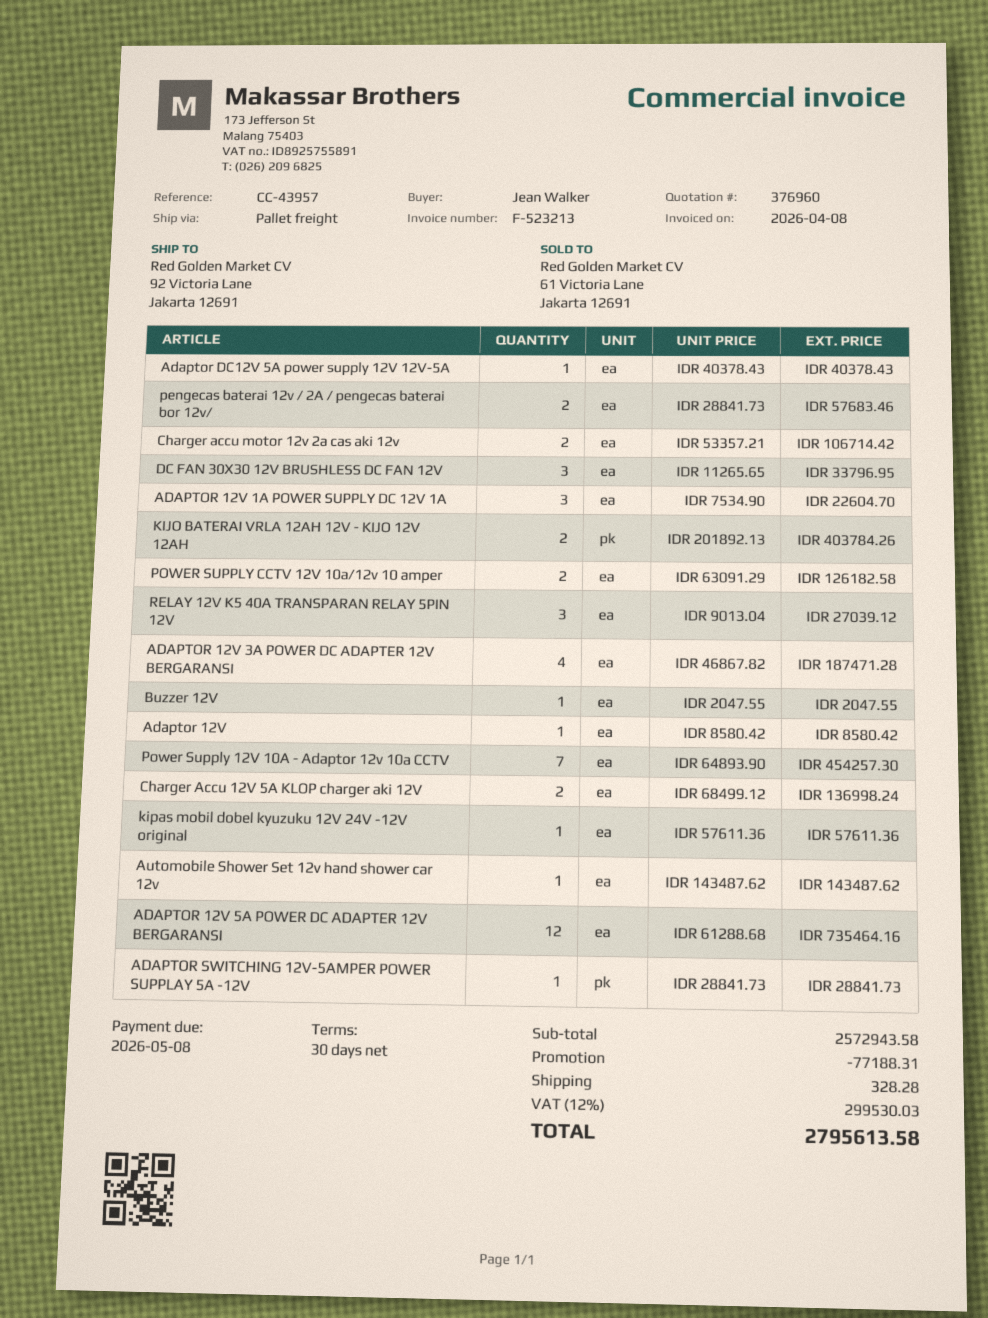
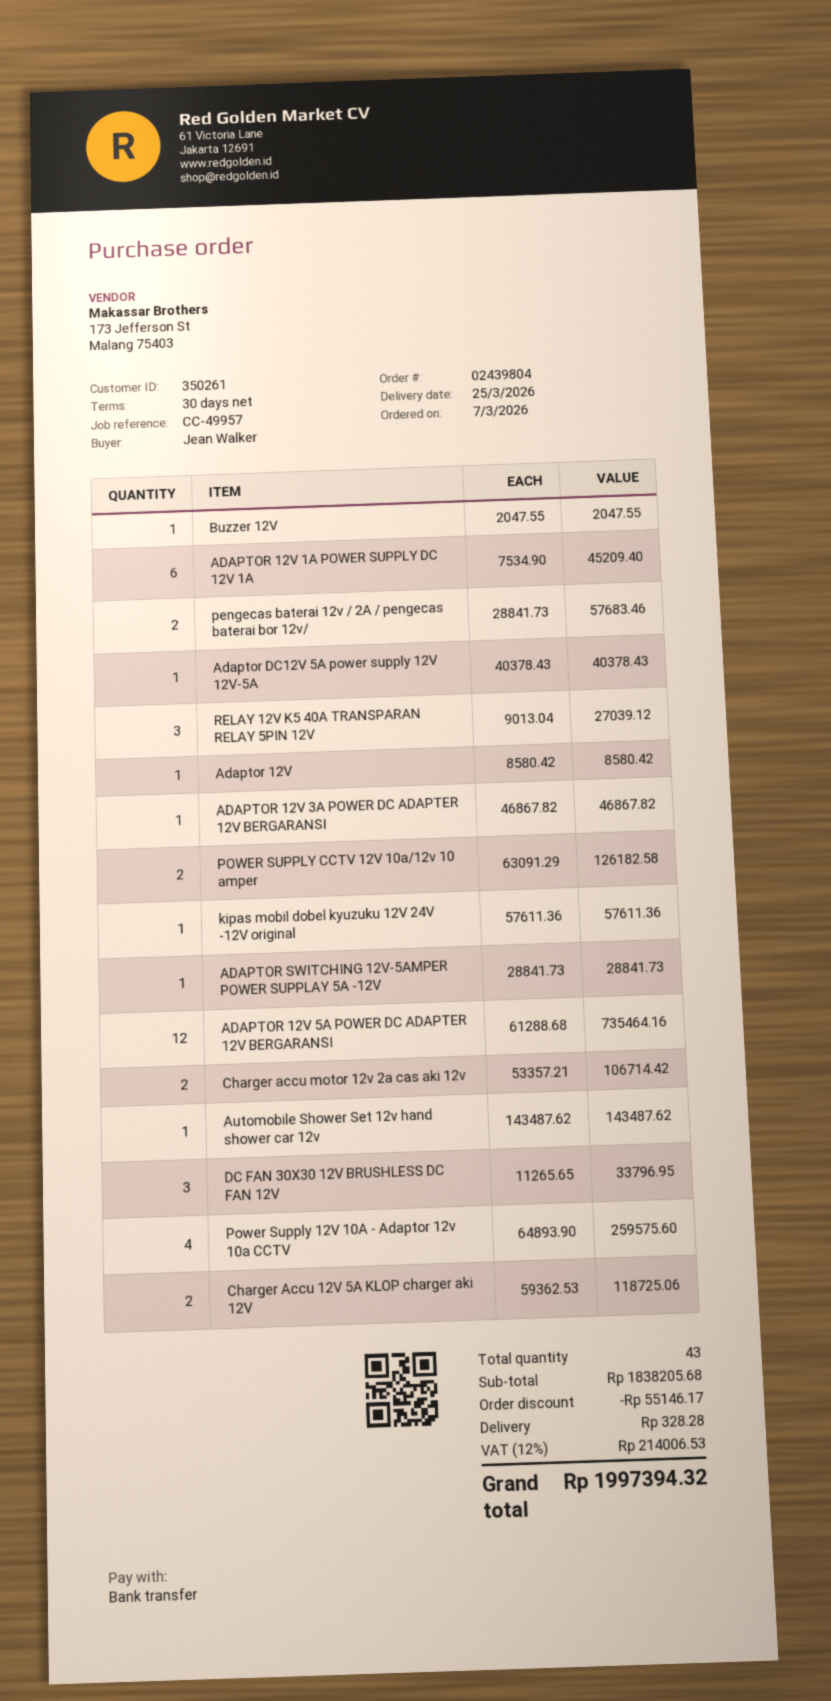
reference: CC-43957 -> CC-49957
ADAPTOR 12V 1A POWER SUPPLY DC 12V 1A: 3 x 7534.90 = 22604.70 -> 6 x 7534.90 = 45209.40
KIJO BATERAI VRLA 12AH 12V - KIJO 12V 12AH: 2 x 201892.13 = 403784.26 -> none
ADAPTOR 12V 3A POWER DC ADAPTER 12V BERGARANSI: 4 x 46867.82 = 187471.28 -> 1 x 46867.82 = 46867.82
Power Supply 12V 10A - Adaptor 12v 10a CCTV: 7 x 64893.90 = 454257.30 -> 4 x 64893.90 = 259575.60
Charger Accu 12V 5A KLOP charger aki 12V: 2 x 68499.12 = 136998.24 -> 2 x 59362.53 = 118725.06
subtotal: 2572943.58 -> 1838205.68
discount: 77188.31 -> 55146.17
tax: 12% = 299530.03 -> 12% = 214006.53
total: 2795613.58 -> 1997394.32

